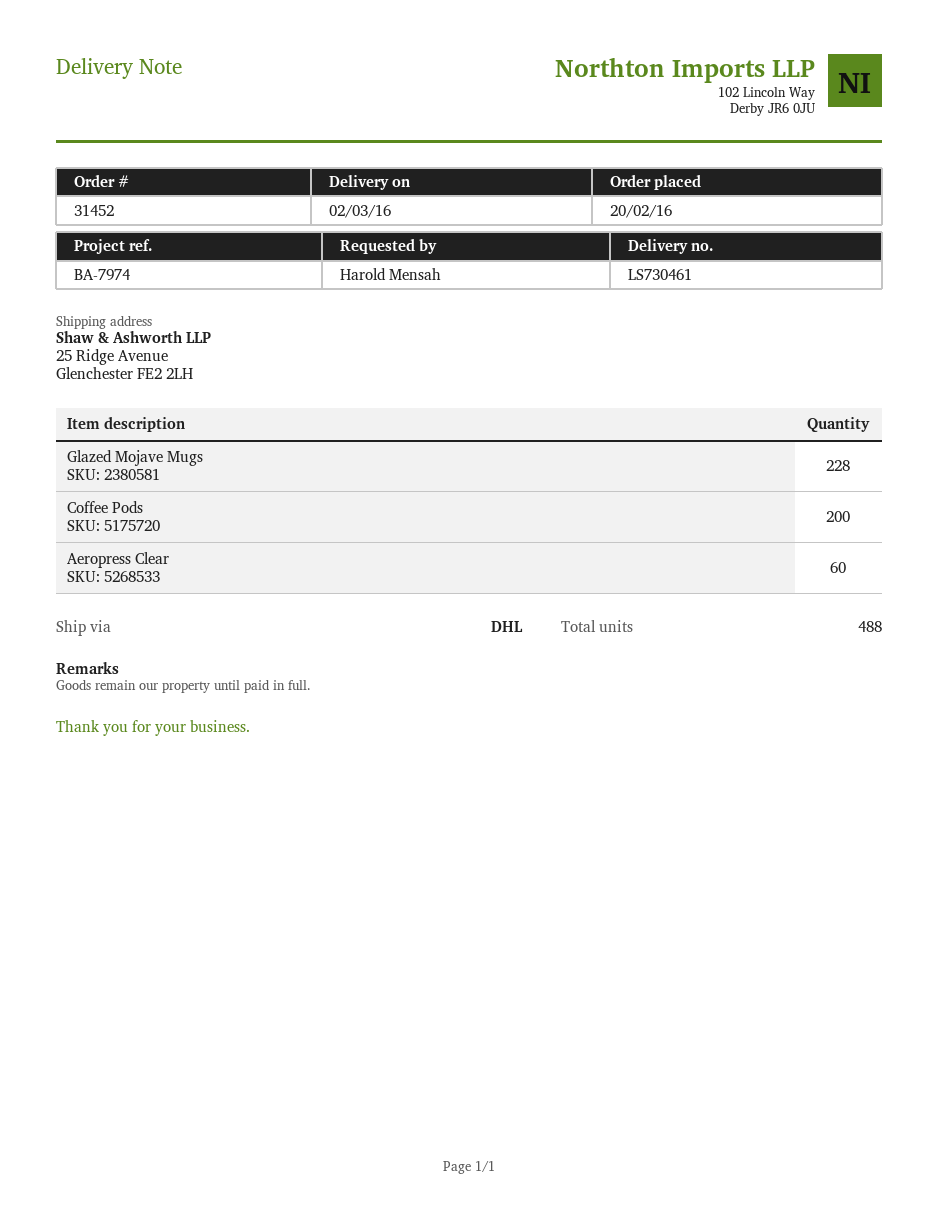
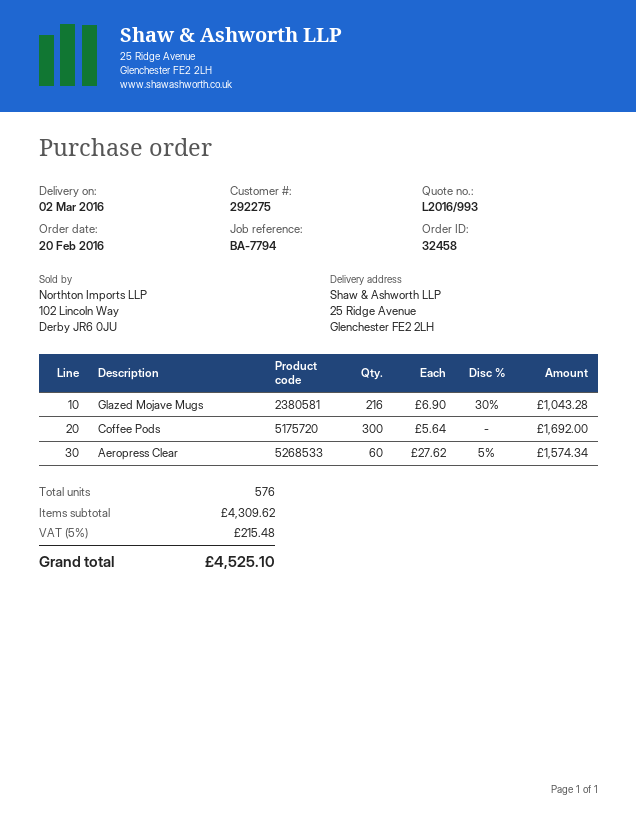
order number: 31452 -> 32458
reference: BA-7974 -> BA-7794
Glazed Mojave Mugs: 228 -> 216
Coffee Pods: 200 -> 300
total quantity: 488 -> 576

